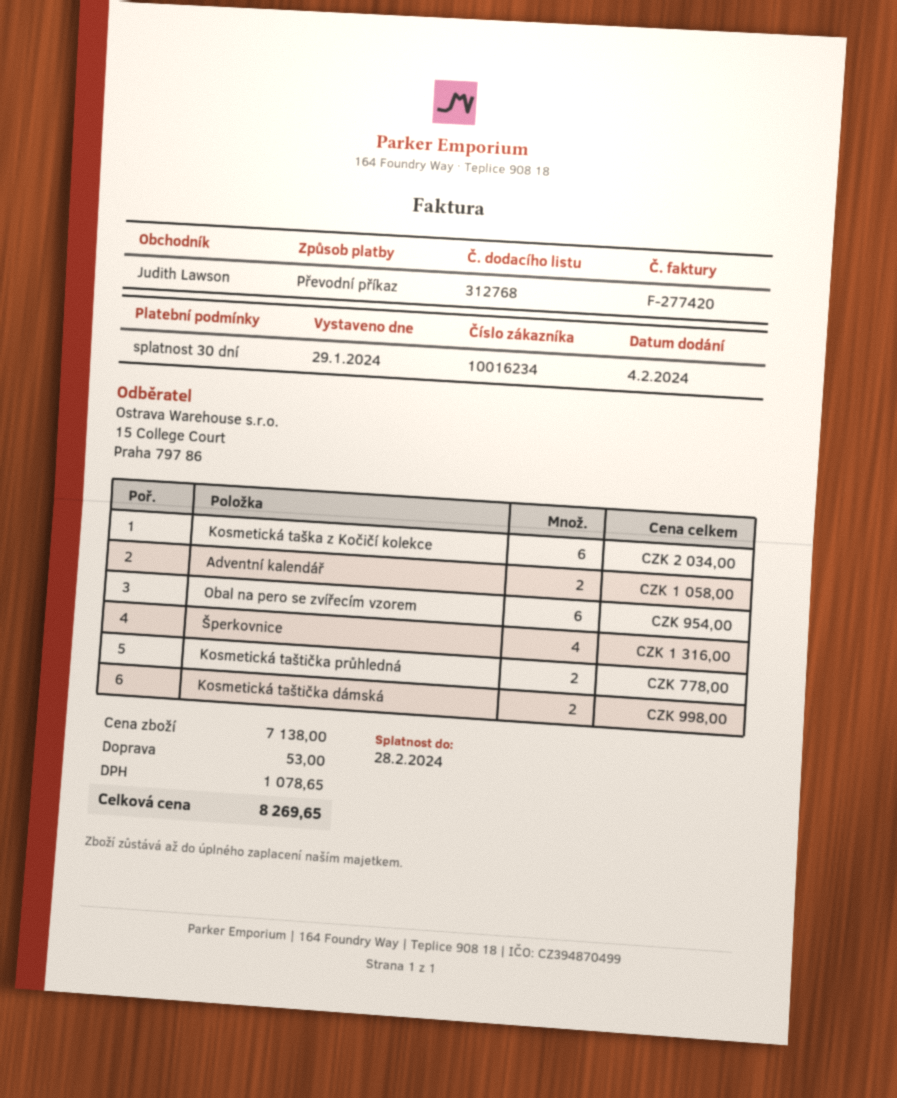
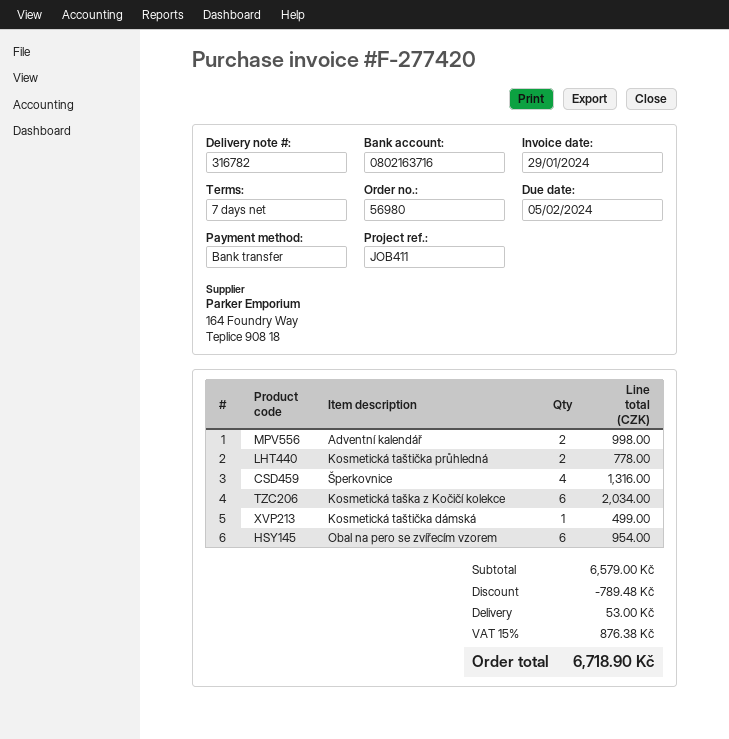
delivery note number: 312768 -> 316782
payment terms: 30 days -> 7 days
due date: 2024-02-28 -> 2024-02-05
Adventní kalendář: 2 for 1058.00 -> 2 for 998.00
Kosmetická taštička dámská: 2 for 998.00 -> 1 for 499.00
subtotal: 7138.00 -> 6579.00
discount: none -> 789.48
tax: 1078.65 -> 876.38
total: 8269.65 -> 6718.90

